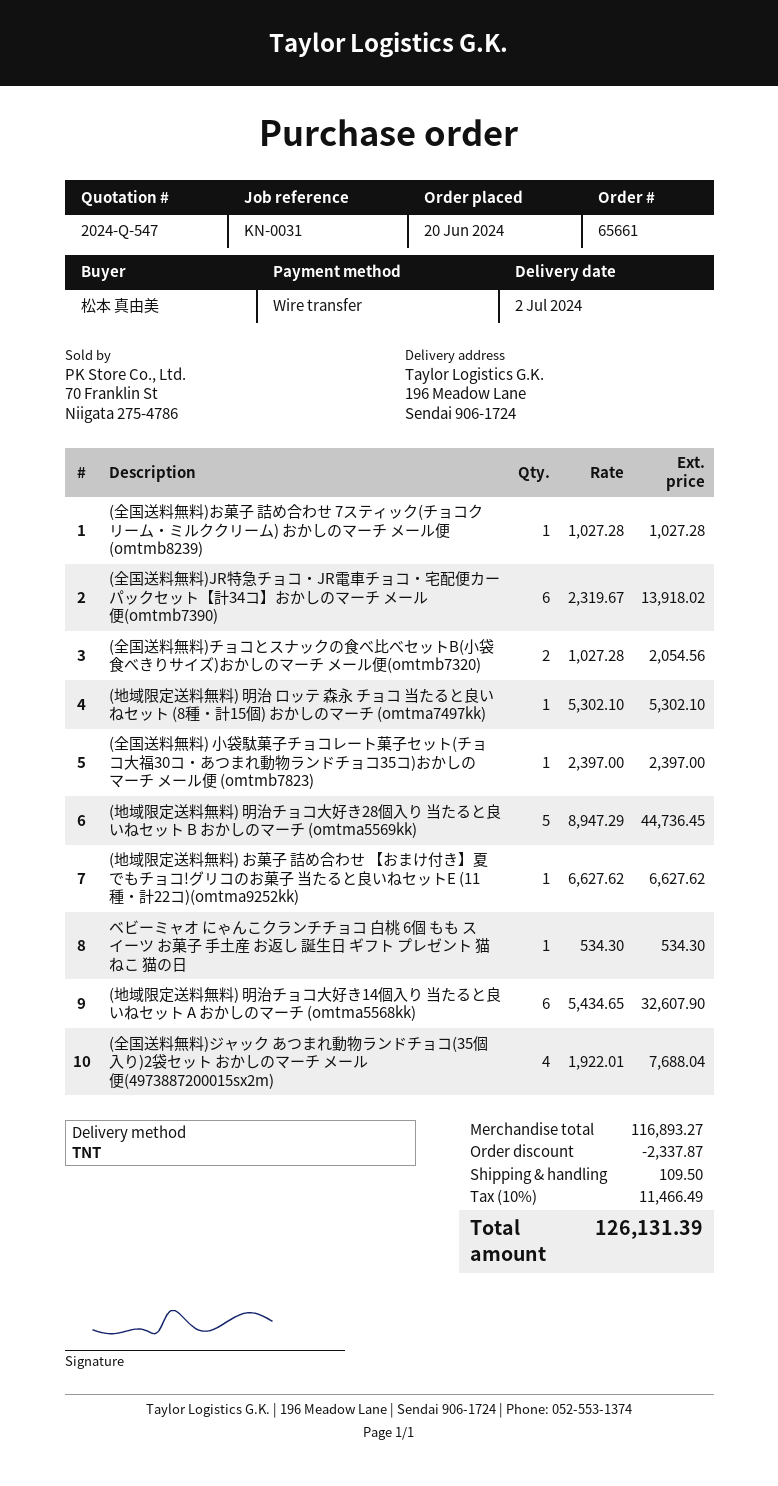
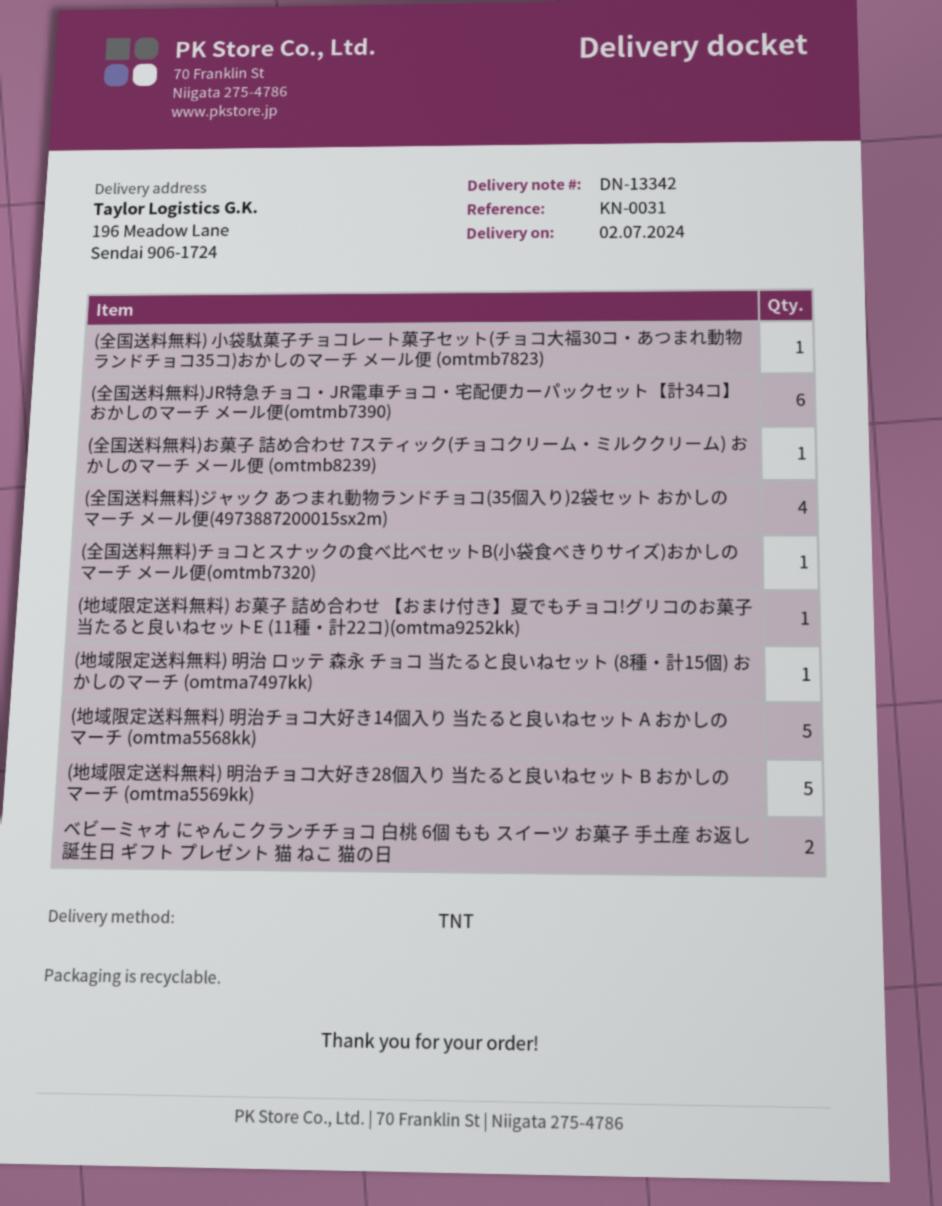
(全国送料無料)チョコとスナックの食べ比べセットB(小袋食べきりサイズ)おかしのマーチ メール便(omtmb7320): 2 -> 1
ベビーミャオ にゃんこクランチチョコ 白桃 6個 もも スイーツ お菓子 手土産 お返し 誕生日 ギフト プレゼント 猫 ねこ 猫の日: 1 -> 2
(地域限定送料無料) 明治チョコ大好き14個入り 当たると良いねセット A おかしのマーチ (omtma5568kk): 6 -> 5

